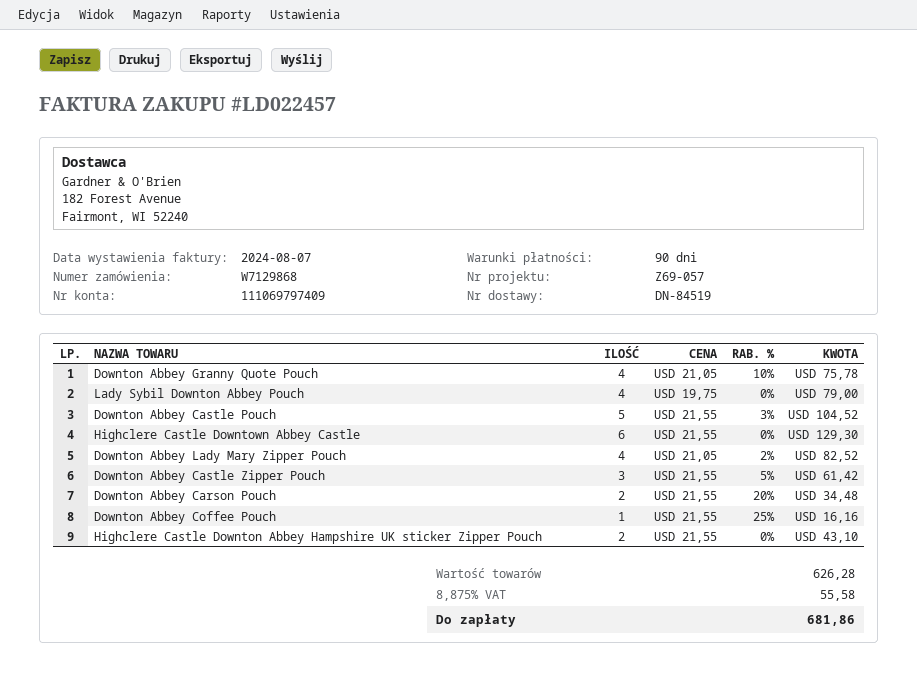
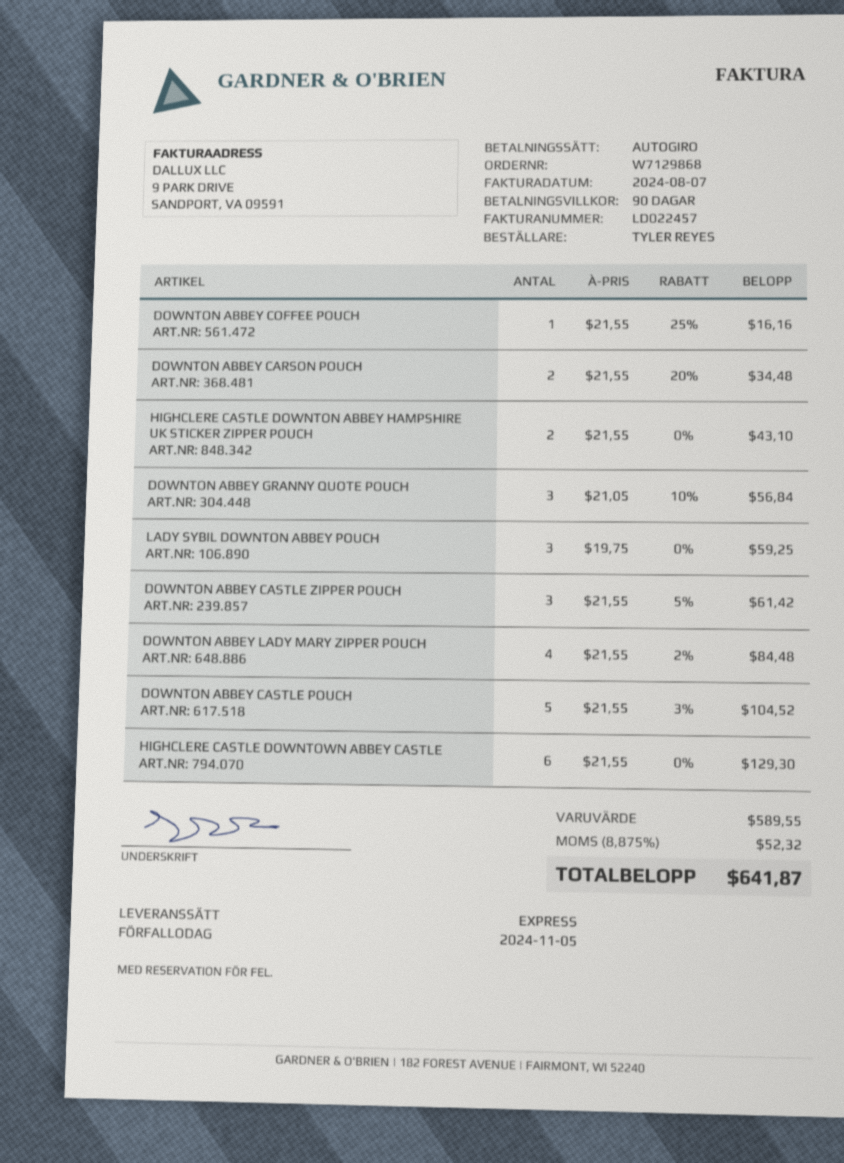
Downton Abbey Granny Quote Pouch: 4 x 21.05 - 10% = 75.78 -> 3 x 21.05 - 10% = 56.84
Lady Sybil Downton Abbey Pouch: 4 x 19.75 = 79.00 -> 3 x 19.75 = 59.25
Downton Abbey Lady Mary Zipper Pouch: 4 x 21.05 - 2% = 82.52 -> 4 x 21.55 - 2% = 84.48
subtotal: 626.28 -> 589.55
tax: 8.875% = 55.58 -> 8.875% = 52.32
total: 681.86 -> 641.87

